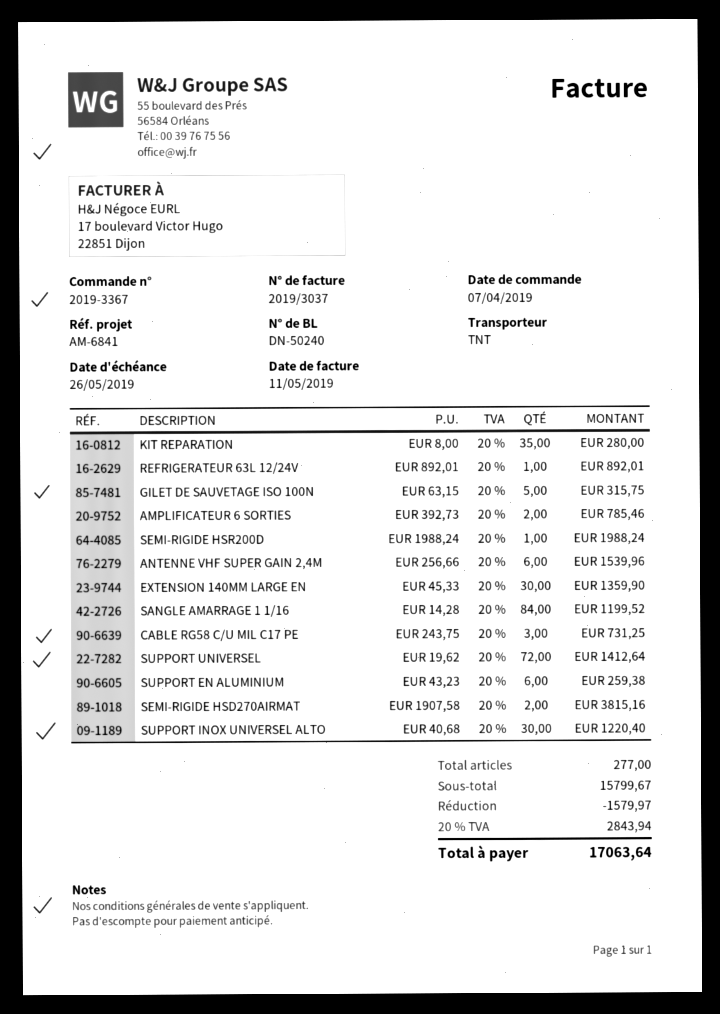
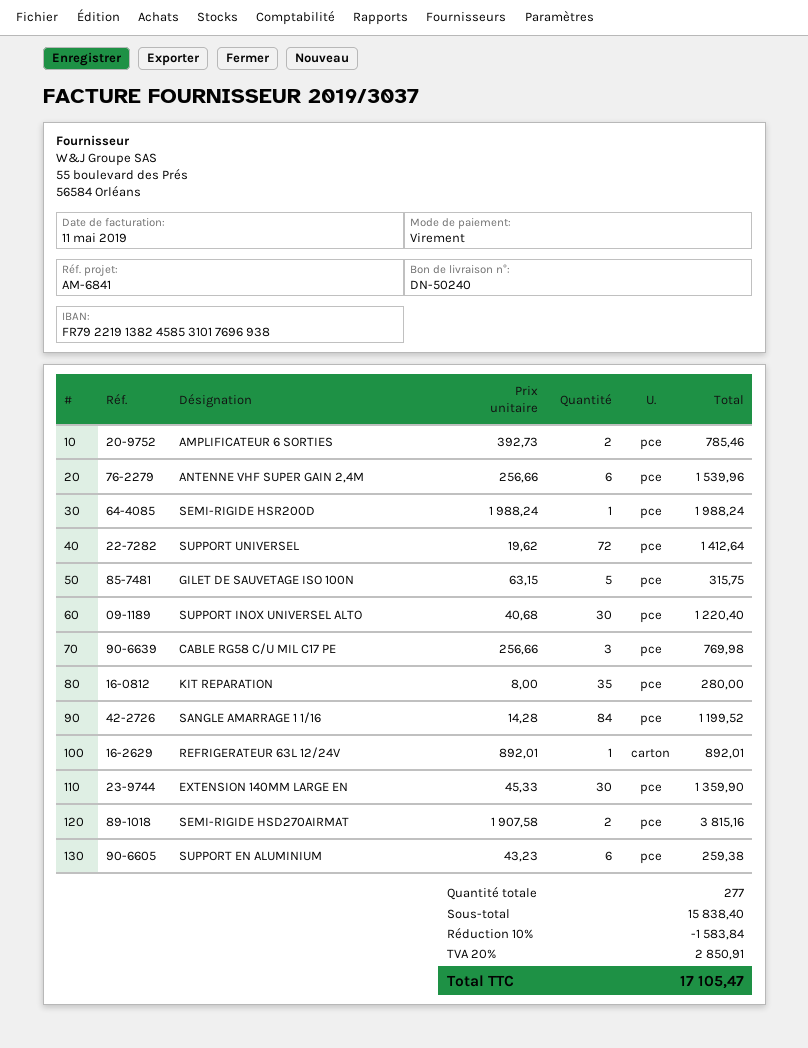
CABLE RG58 C/U MIL C17 PE: 3 x 243.75 = 731.25 -> 3 x 256.66 = 769.98
subtotal: 15799.67 -> 15838.40
discount: 1579.97 -> 1583.84
tax: 20% = 2843.94 -> 20% = 2850.91
total: 17063.64 -> 17105.47

